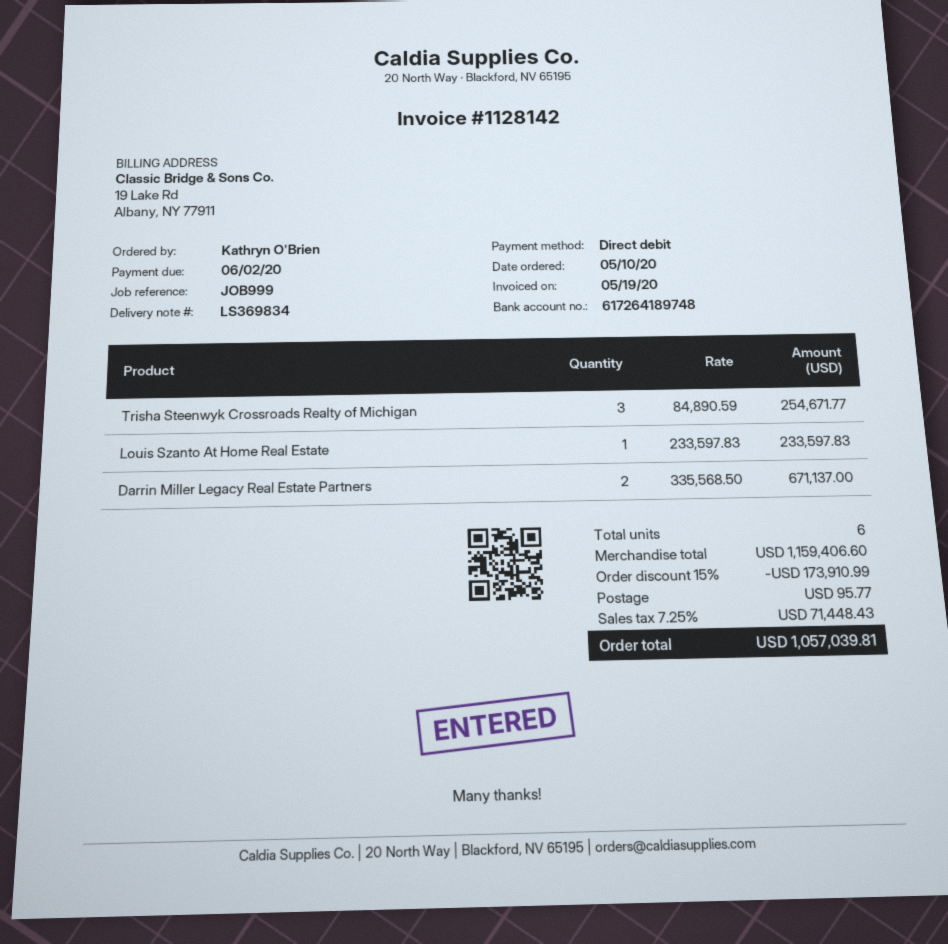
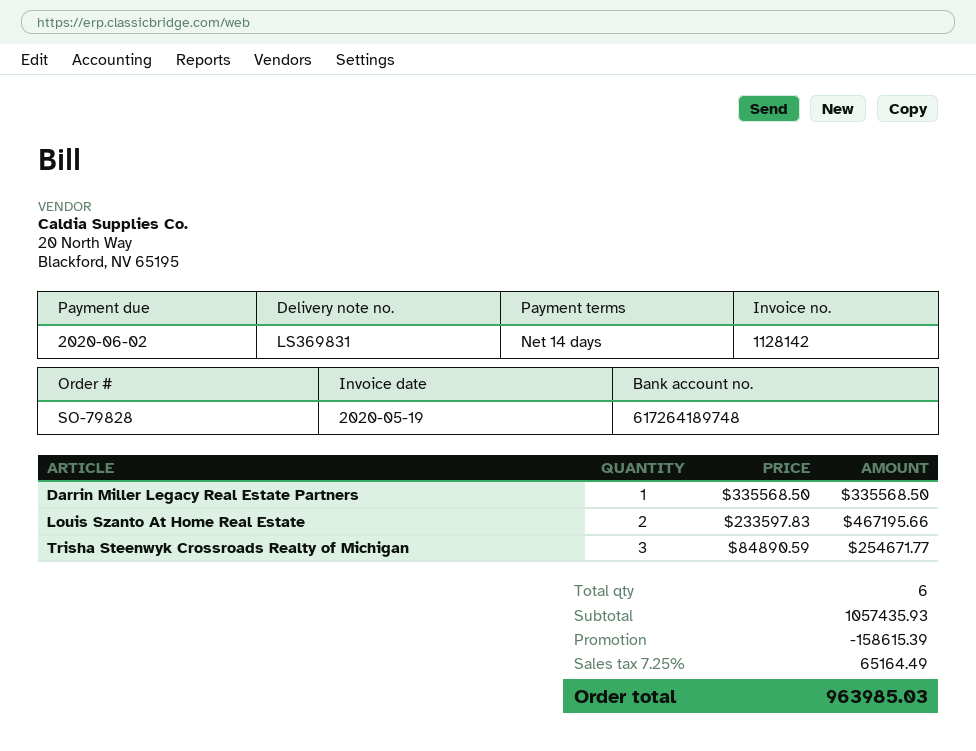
delivery note number: LS369834 -> LS369831
Louis Szanto At Home Real Estate: 1 x 233597.83 = 233597.83 -> 2 x 233597.83 = 467195.66
Darrin Miller Legacy Real Estate Partners: 2 x 335568.50 = 671137.00 -> 1 x 335568.50 = 335568.50
subtotal: 1159406.60 -> 1057435.93
discount: 173910.99 -> 158615.39
shipping: 95.77 -> none
tax: 7.25% = 71448.43 -> 7.25% = 65164.49
total: 1057039.81 -> 963985.03

